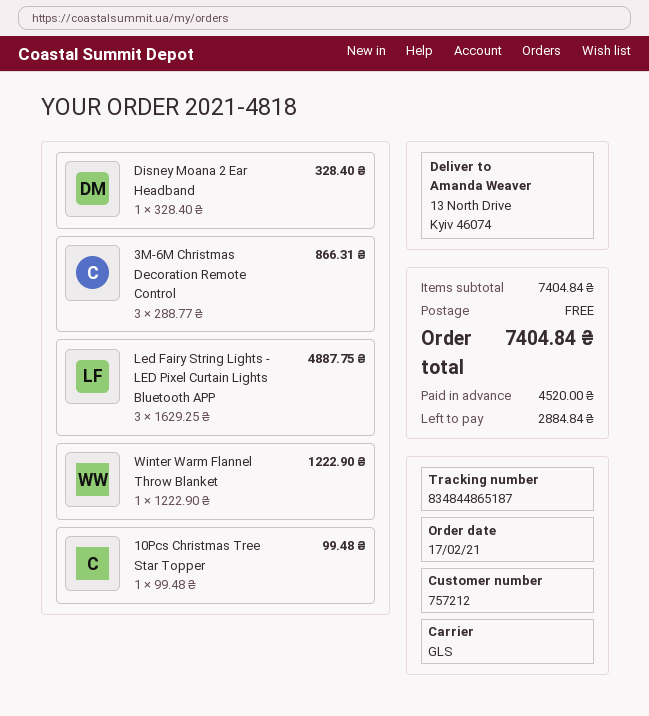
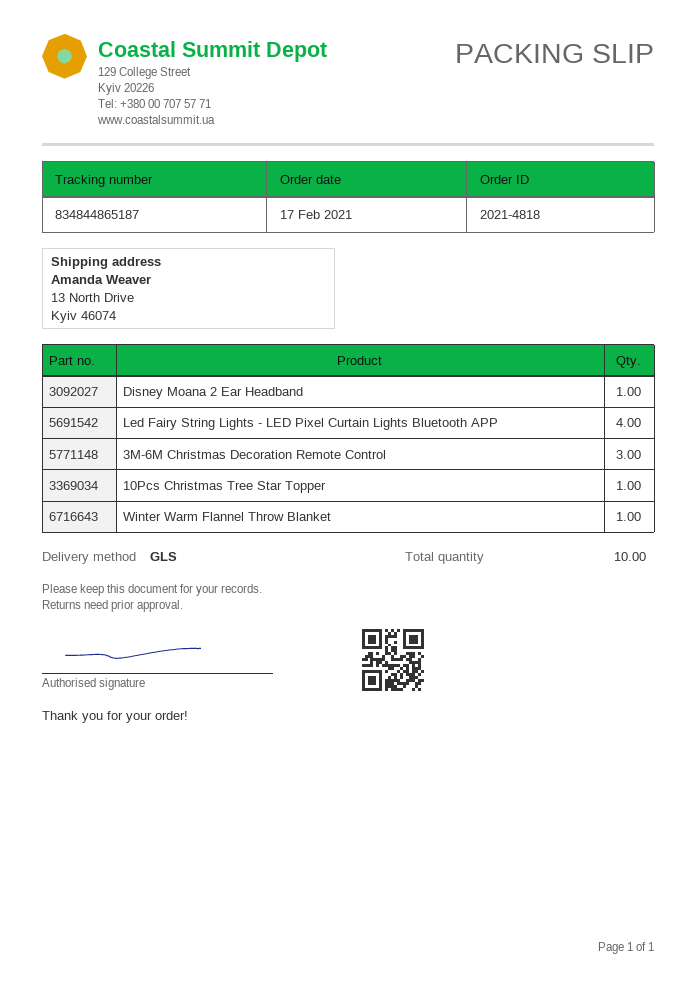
Led Fairy String Lights - LED Pixel Curtain Lights Bluetooth APP: 3 -> 4

